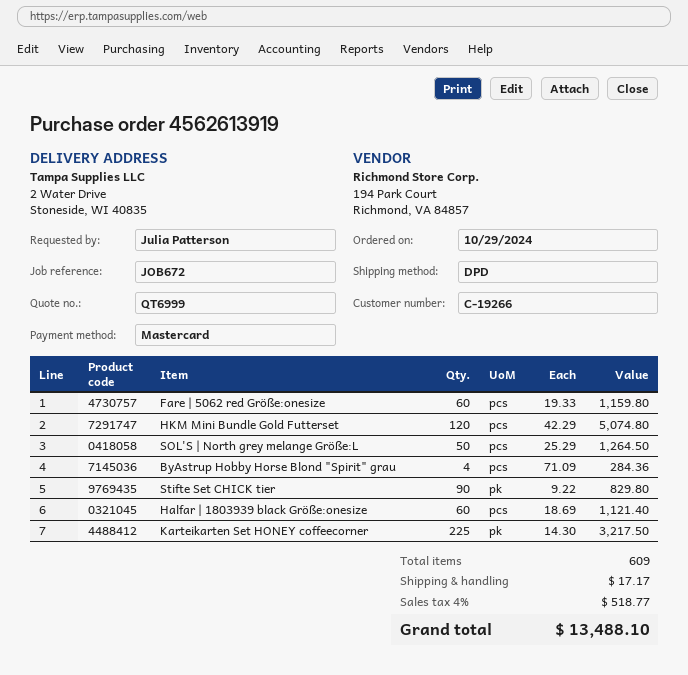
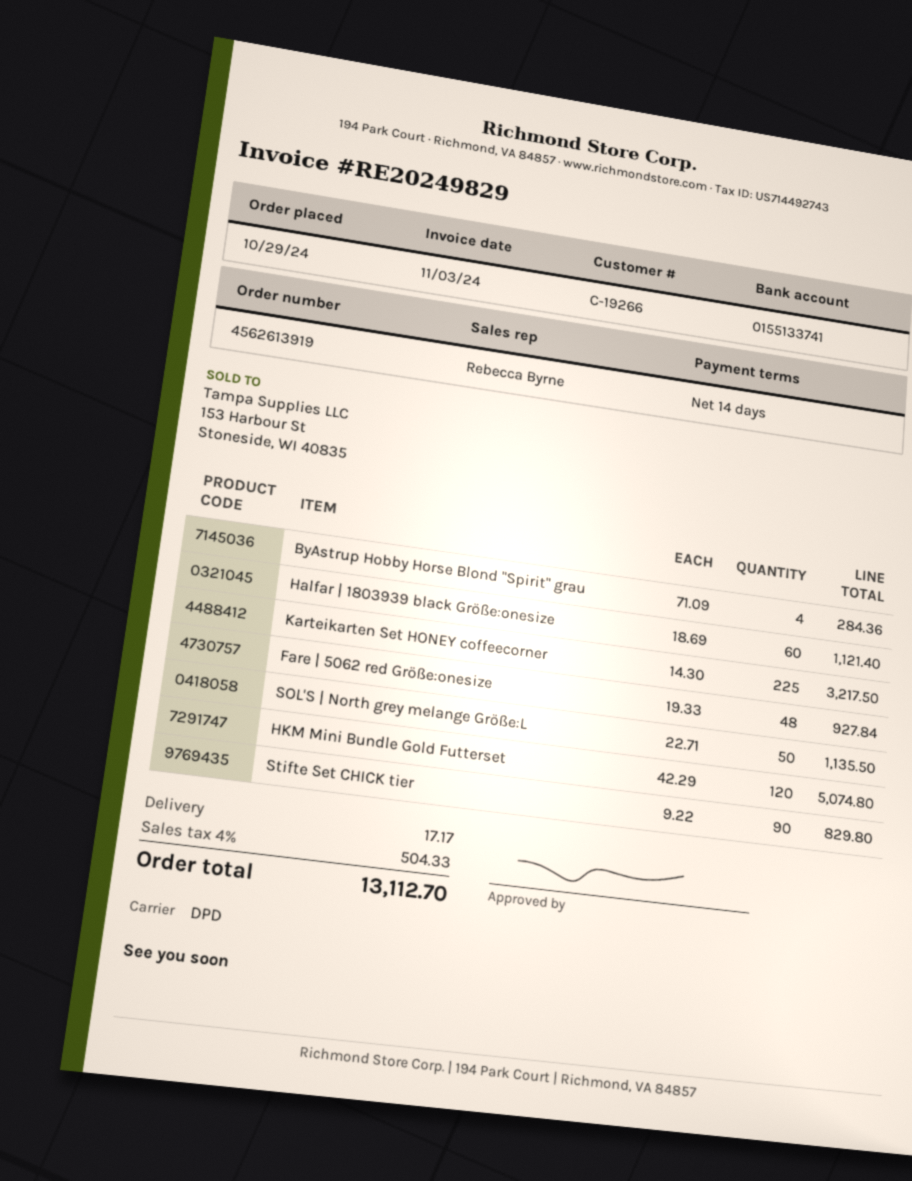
Fare | 5062 red Größe:onesize: 60 x 19.33 = 1159.80 -> 48 x 19.33 = 927.84
SOL'S | North grey melange Größe:L: 50 x 25.29 = 1264.50 -> 50 x 22.71 = 1135.50
tax: 4% = 518.77 -> 4% = 504.33
total: 13488.10 -> 13112.70

